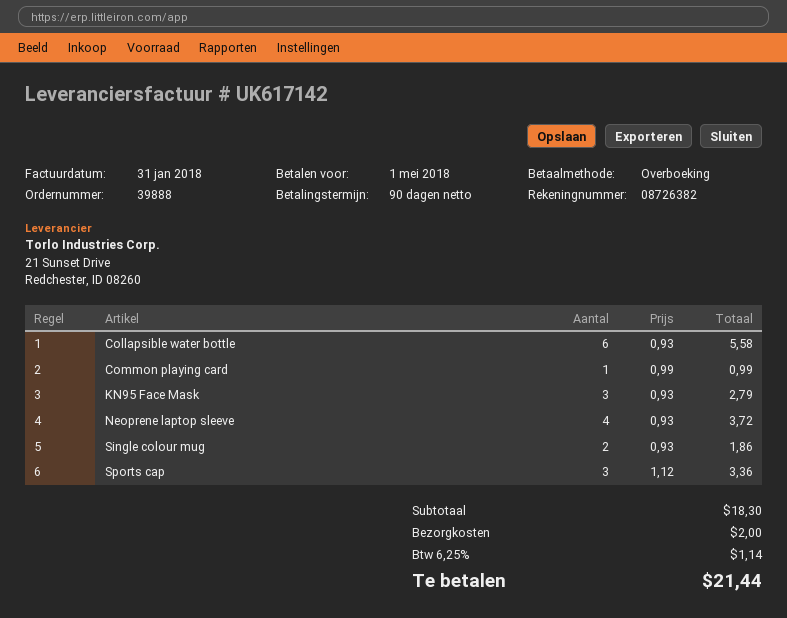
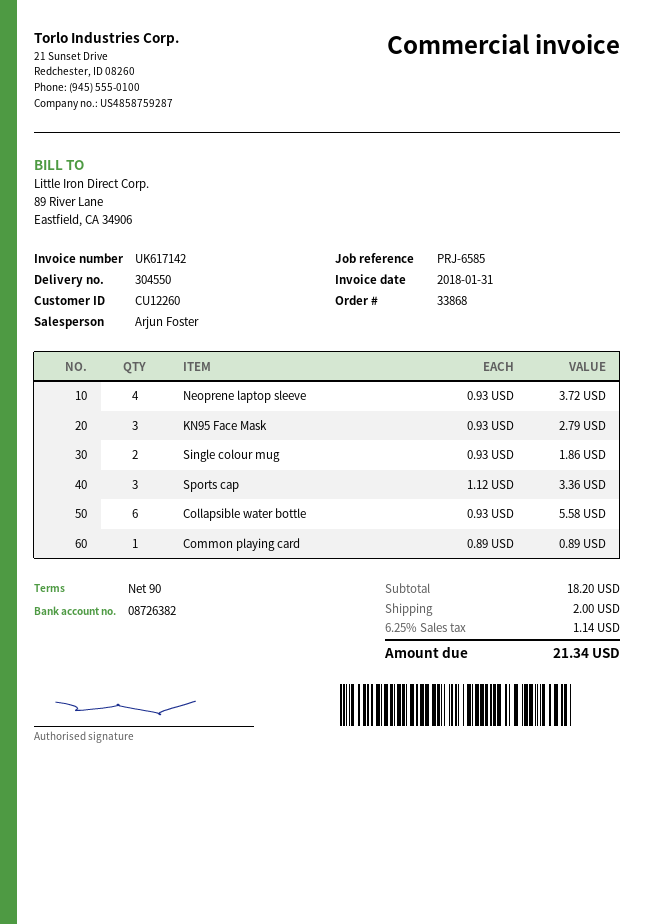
order number: 39888 -> 33868
Common playing card: 1 x 0.99 = 0.99 -> 1 x 0.89 = 0.89
subtotal: 18.30 -> 18.20
total: 21.44 -> 21.34

